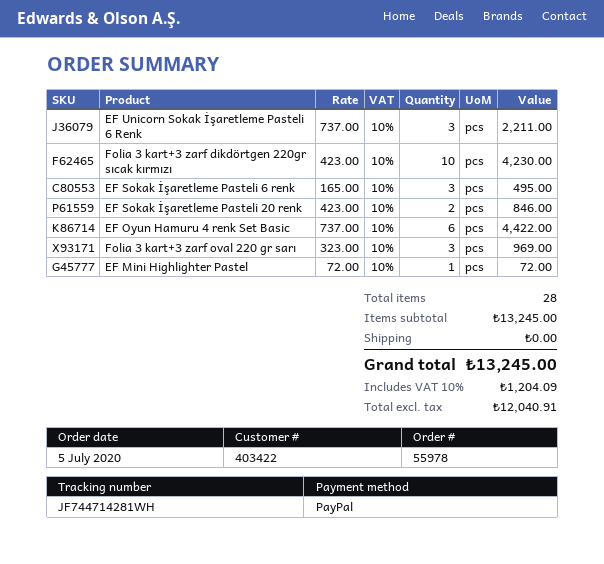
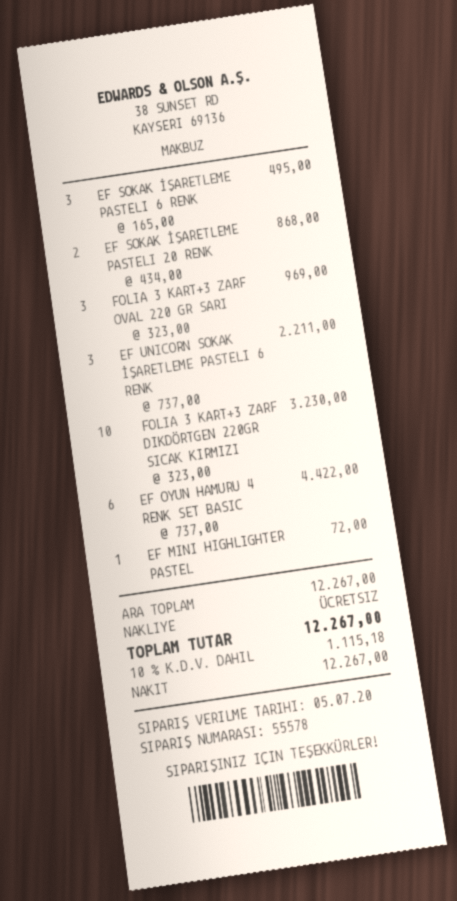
order number: 55978 -> 55578
payment method: PayPal -> cash
Folia 3 kart+3 zarf dikdörtgen 220gr sıcak kırmızı: 10 x 423.00 = 4230.00 -> 10 x 323.00 = 3230.00
EF Sokak İşaretleme Pasteli 20 renk: 2 x 423.00 = 846.00 -> 2 x 434.00 = 868.00
subtotal: 13245.00 -> 12267.00
tax: 10% = 1204.09 -> 10% = 1115.18
total: 13245.00 -> 12267.00

